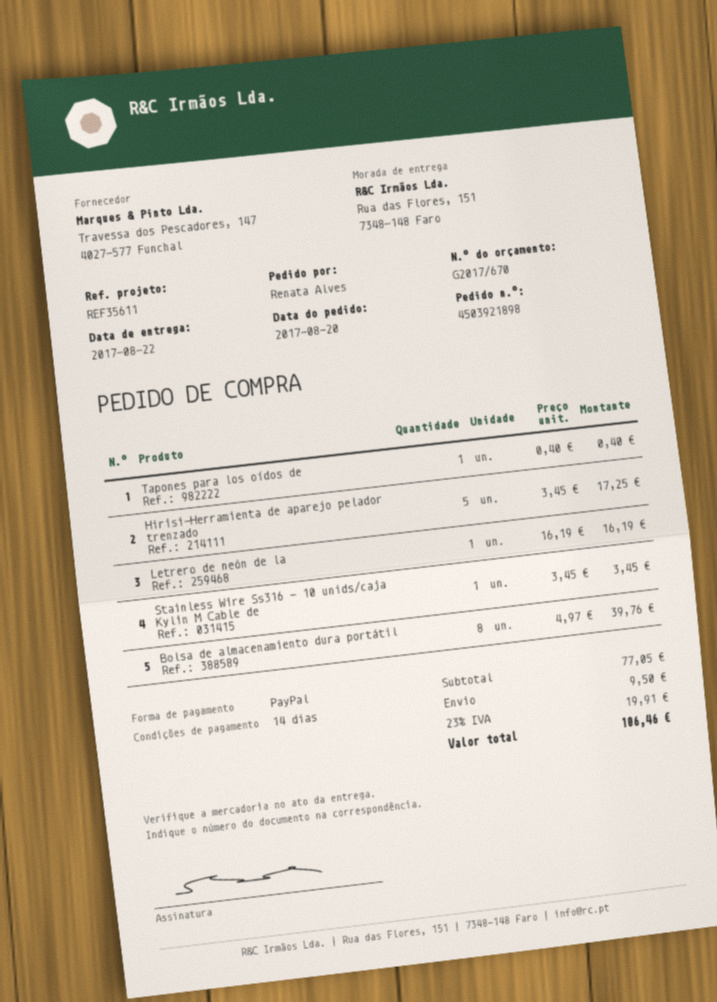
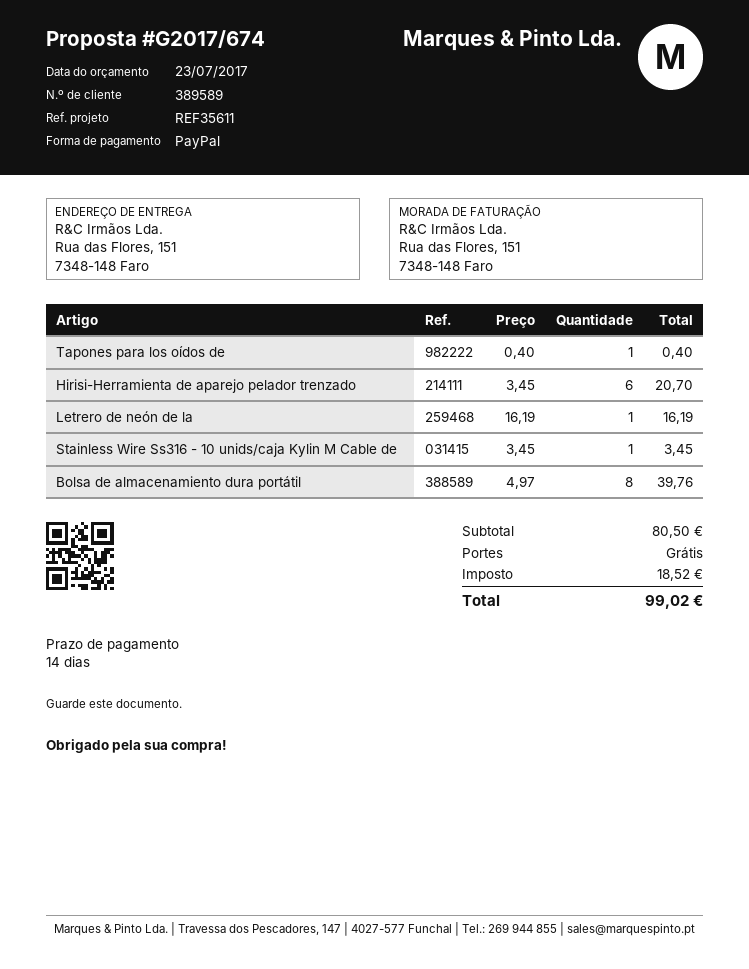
quote number: G2017/670 -> G2017/674
Hirisi-Herramienta de aparejo pelador trenzado: 5 x 3.45 = 17.25 -> 6 x 3.45 = 20.70
subtotal: 77.05 -> 80.50
shipping: 9.50 -> 0.00
tax: 19.91 -> 18.52
total: 106.46 -> 99.02

